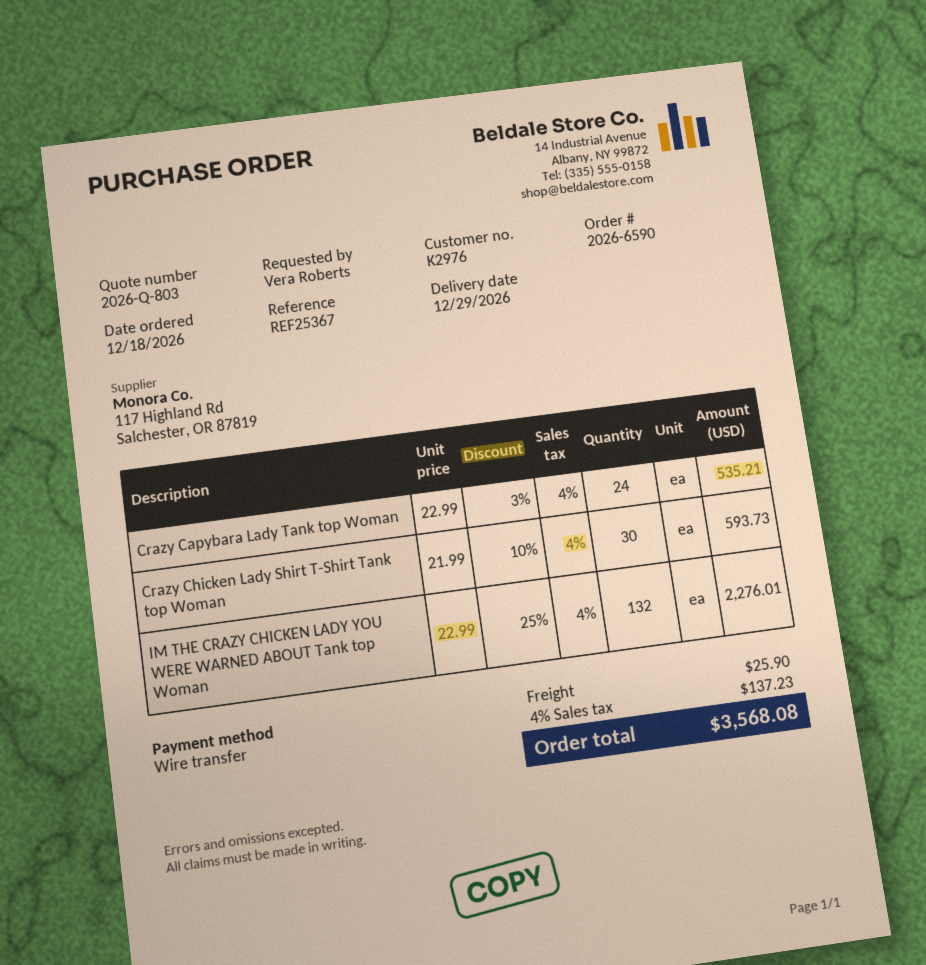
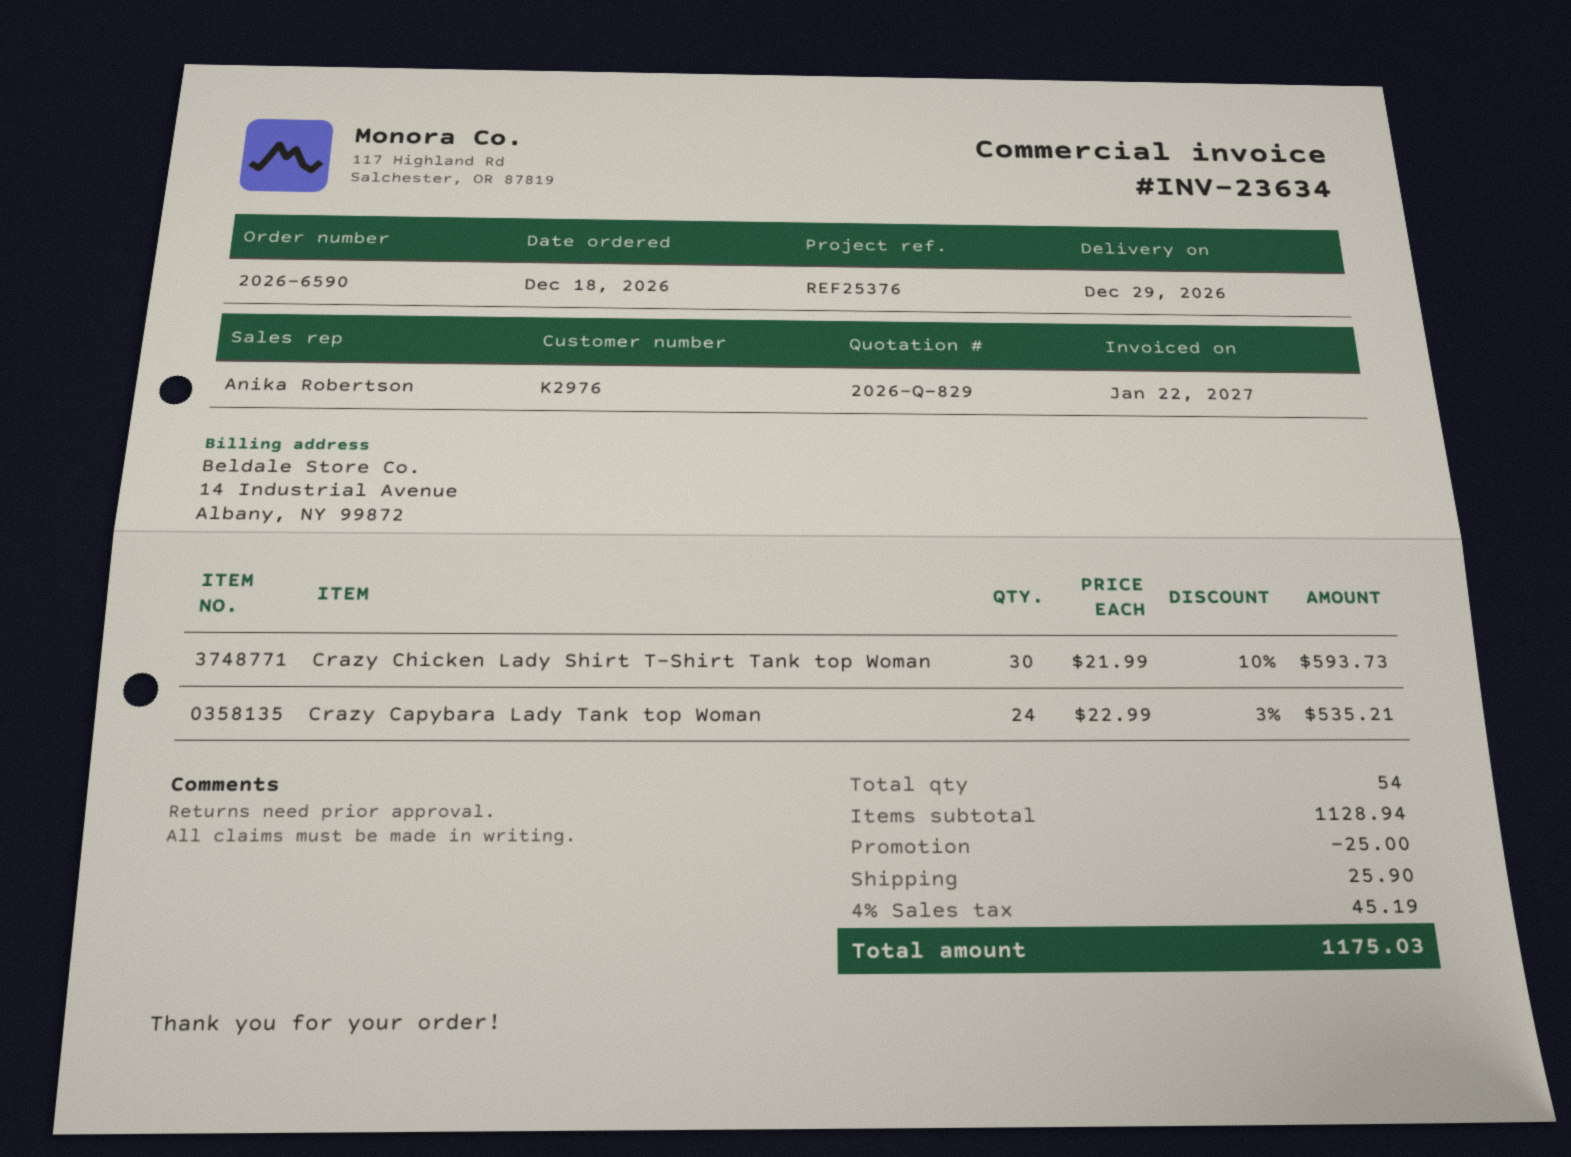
quote number: 2026-Q-803 -> 2026-Q-829
reference: REF25367 -> REF25376
IM THE CRAZY CHICKEN LADY YOU WERE WARNED ABOUT Tank top Woman: 132 x 22.99 - 25% = 2276.01 -> none
discount: none -> 25.00
tax: 4% = 137.23 -> 4% = 45.19
total: 3568.08 -> 1175.03

